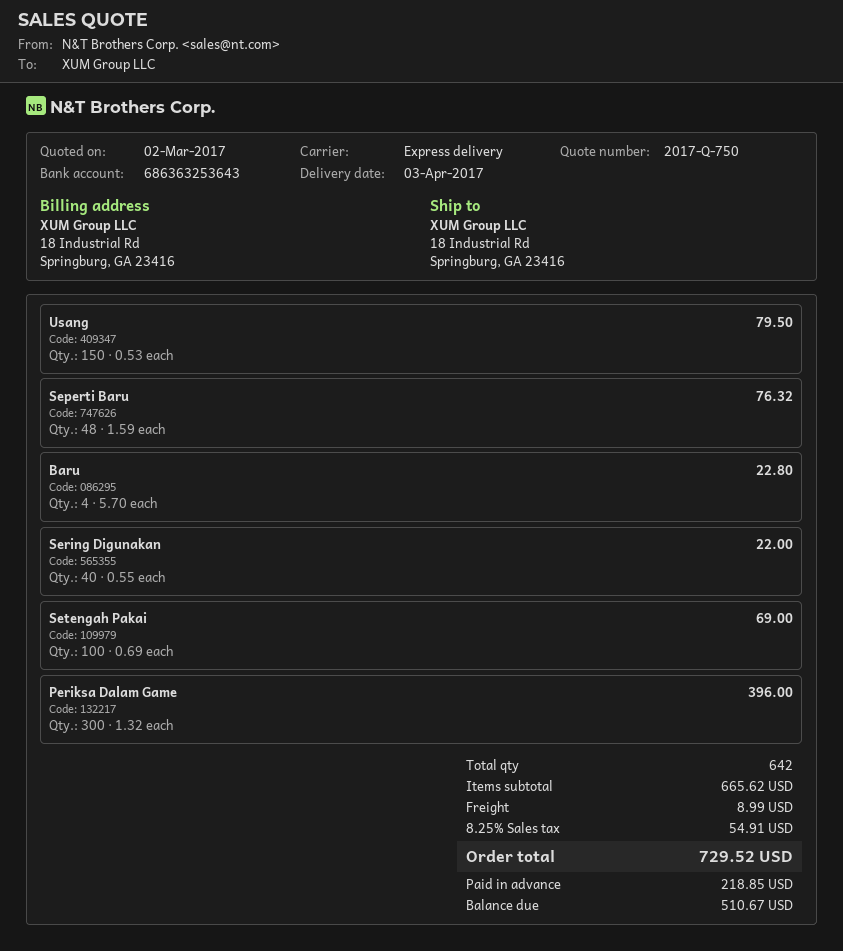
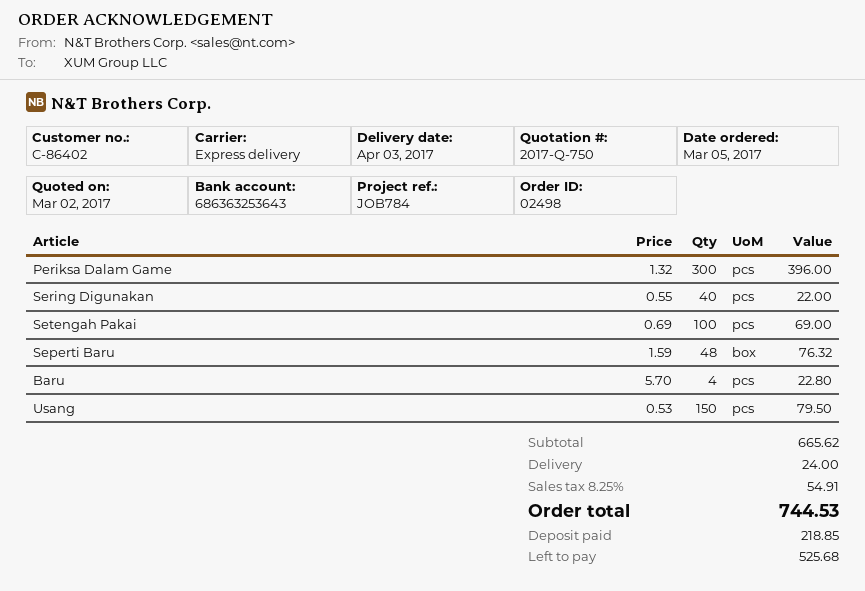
shipping: 8.99 -> 24.00
total: 729.52 -> 744.53
balance: 510.67 -> 525.68

